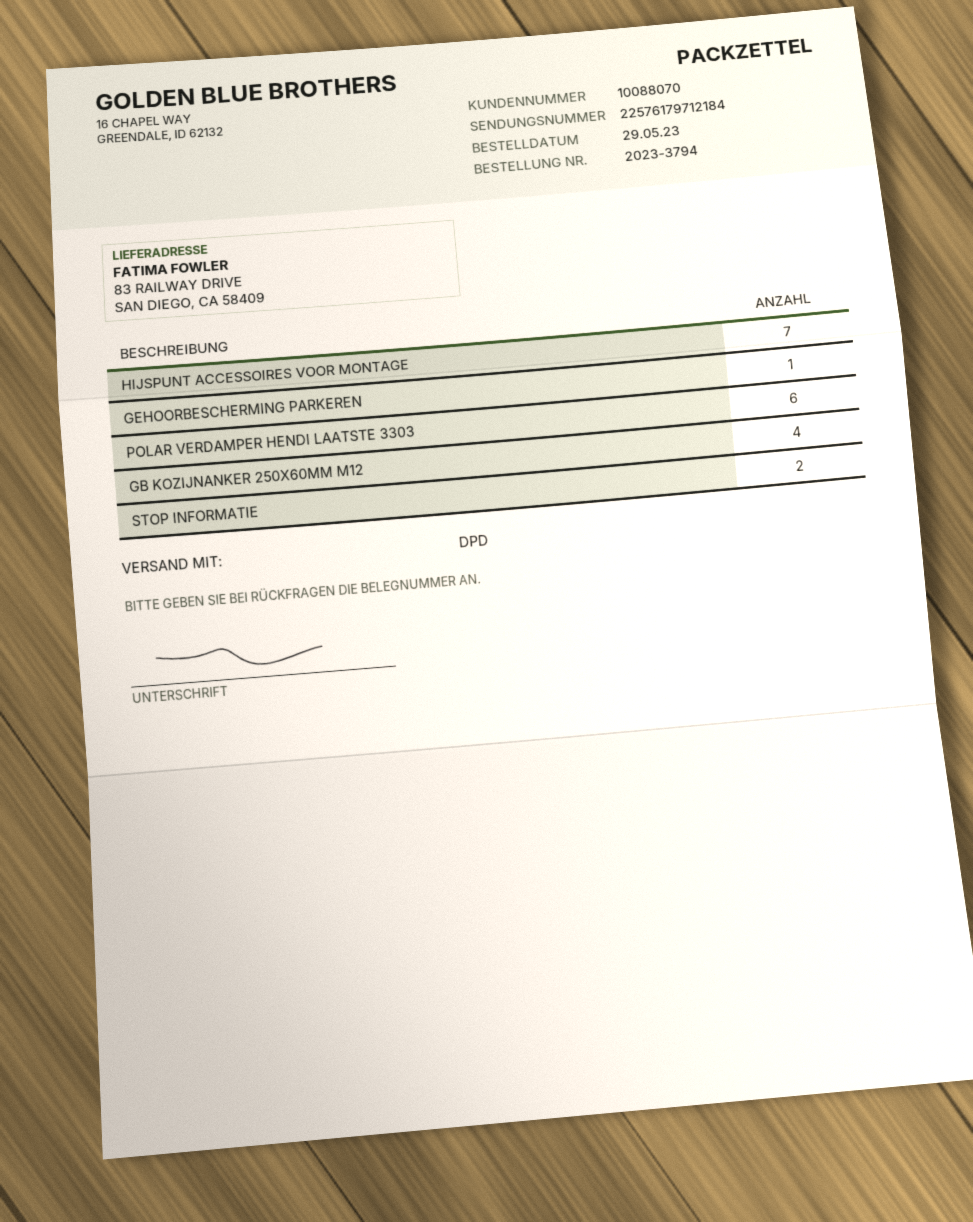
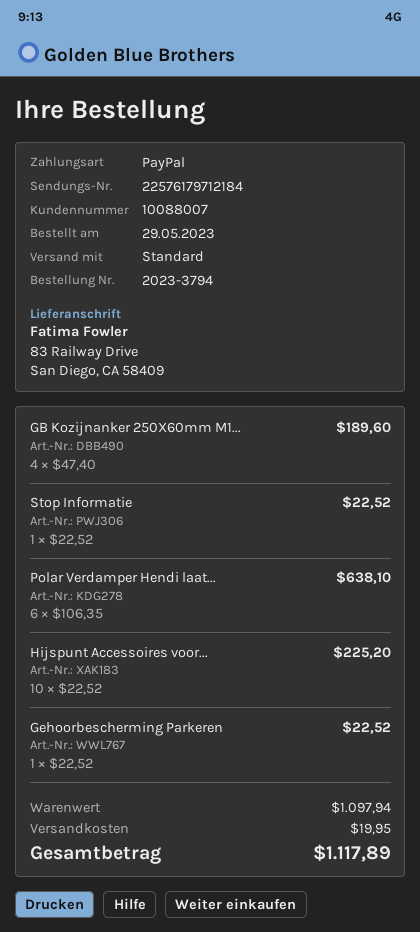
customer number: 10088070 -> 10088007
shipping method: DPD -> standard
HIJSPUNT ACCESSOIRES VOOR MONTAGE: 7 -> 10
STOP INFORMATIE: 2 -> 1

